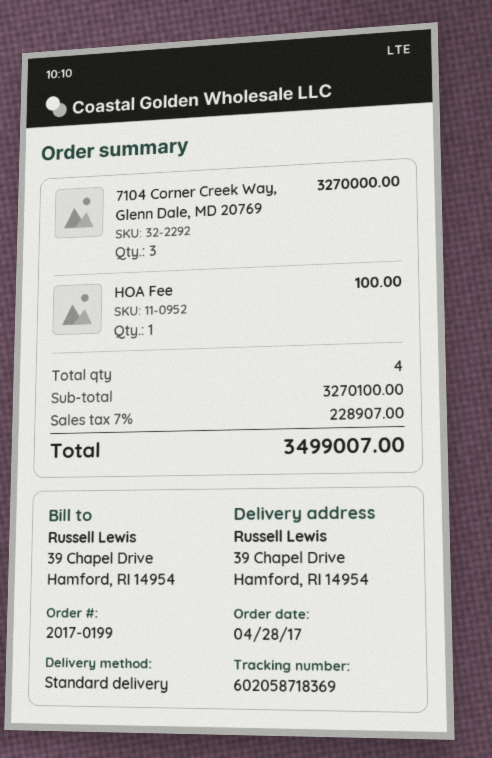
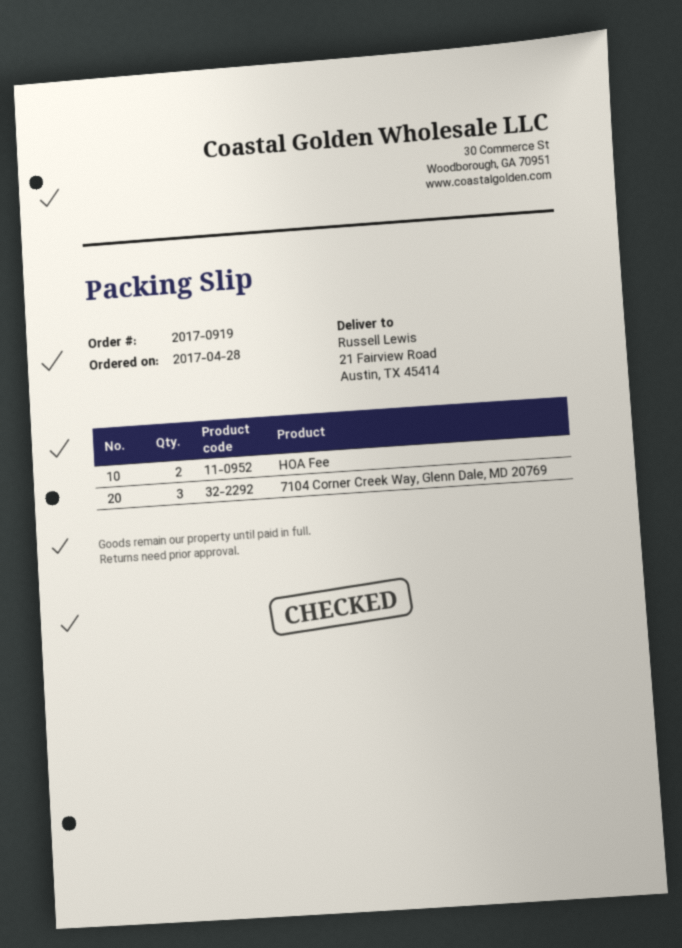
order number: 2017-0199 -> 2017-0919
ship to: 39 Chapel Drive, Hamford, RI 14954 -> 21 Fairview Road, Austin, TX 45414
HOA Fee: 1 -> 2

